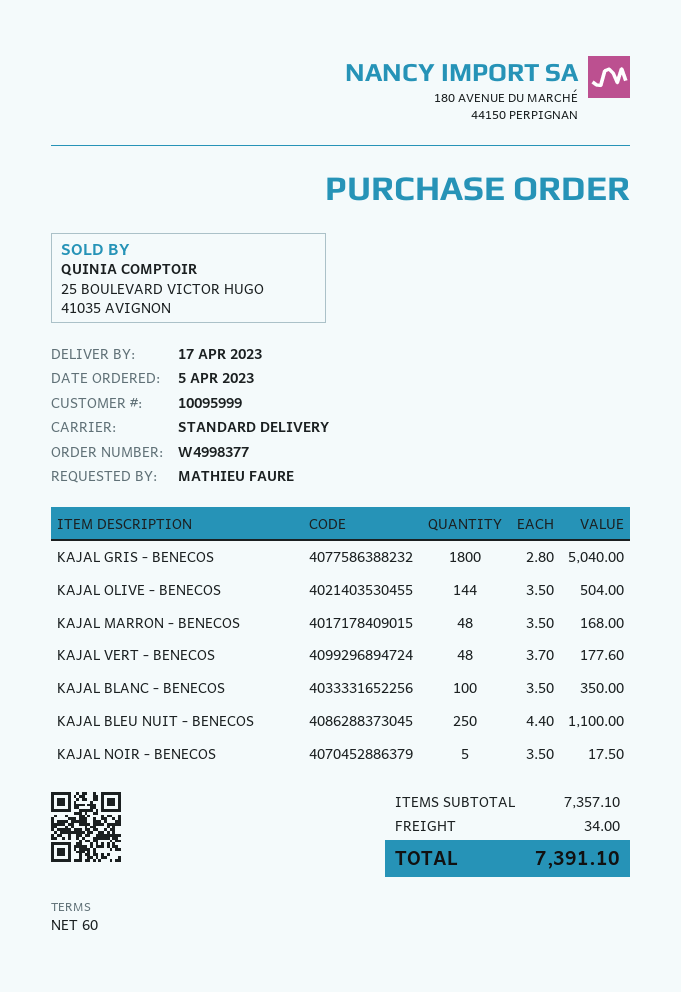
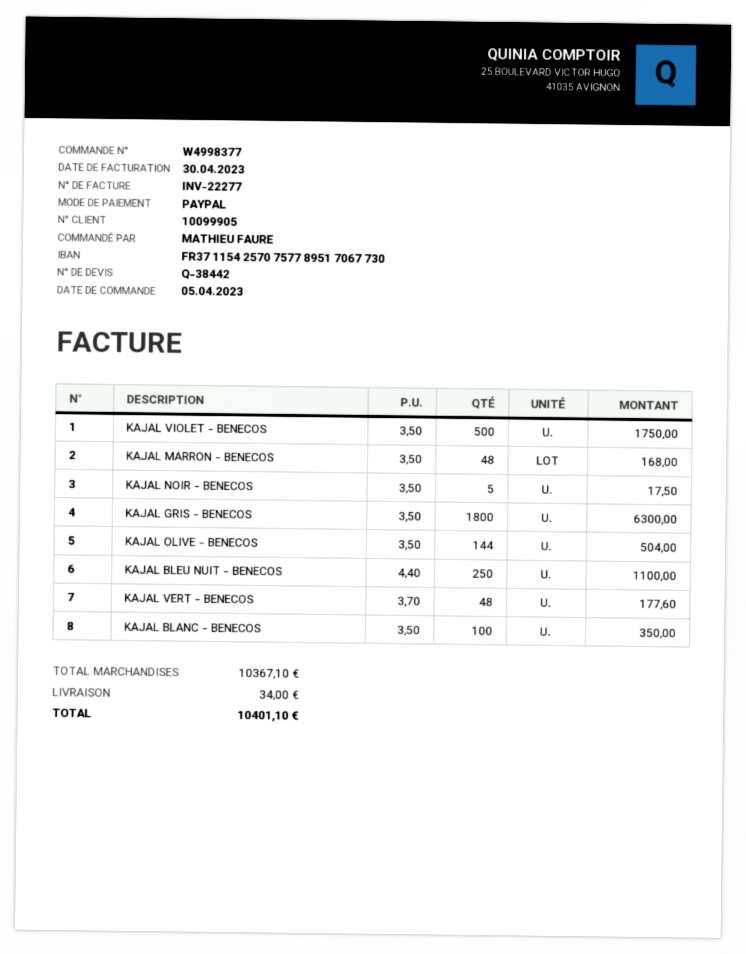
customer number: 10095999 -> 10099905
KAJAL GRIS - BENECOS: 1800 x 2.80 = 5040.00 -> 1800 x 3.50 = 6300.00
KAJAL VIOLET - BENECOS: none -> 500 x 3.50 = 1750.00
subtotal: 7357.10 -> 10367.10
total: 7391.10 -> 10401.10

